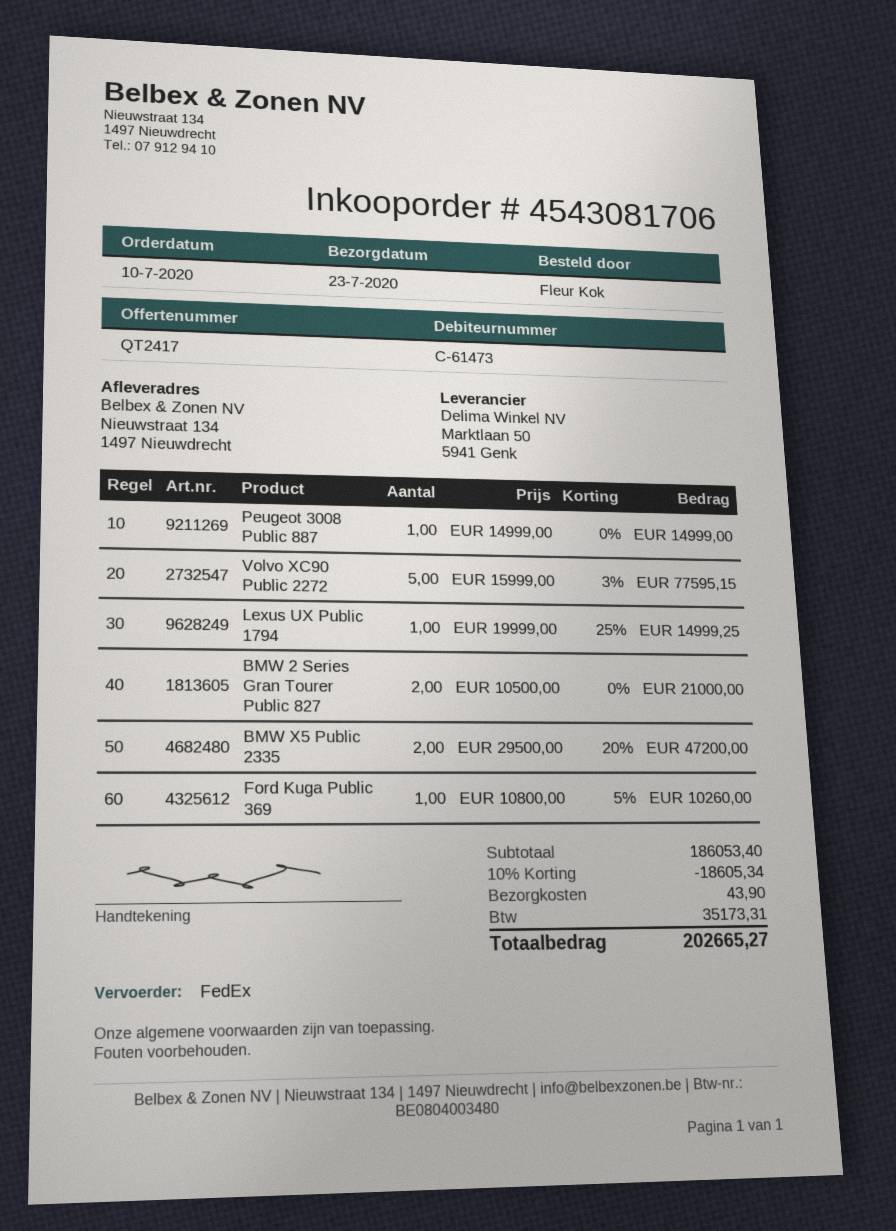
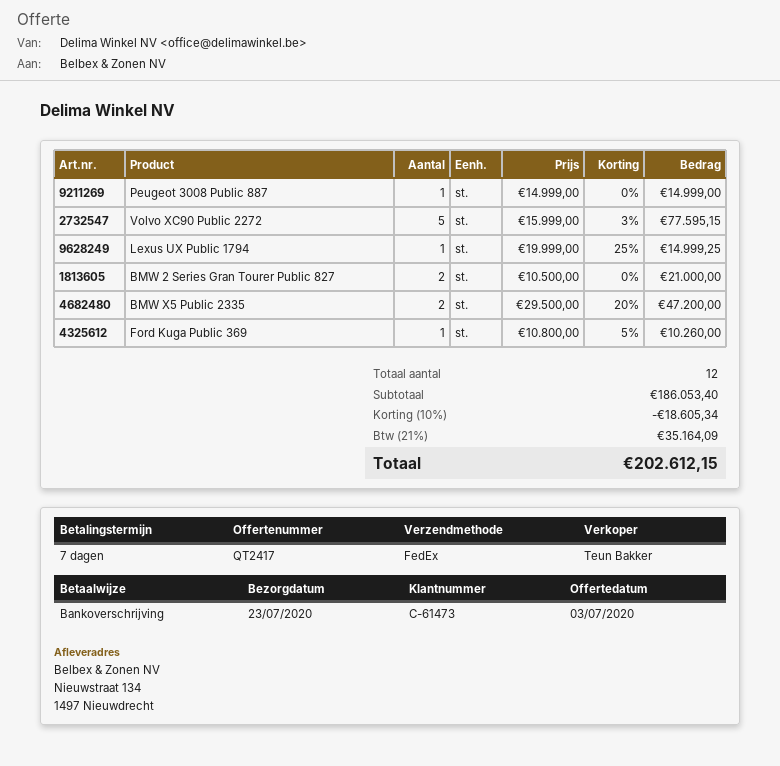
shipping: 43.90 -> none
tax: 35173.31 -> 35164.09
total: 202665.27 -> 202612.15

